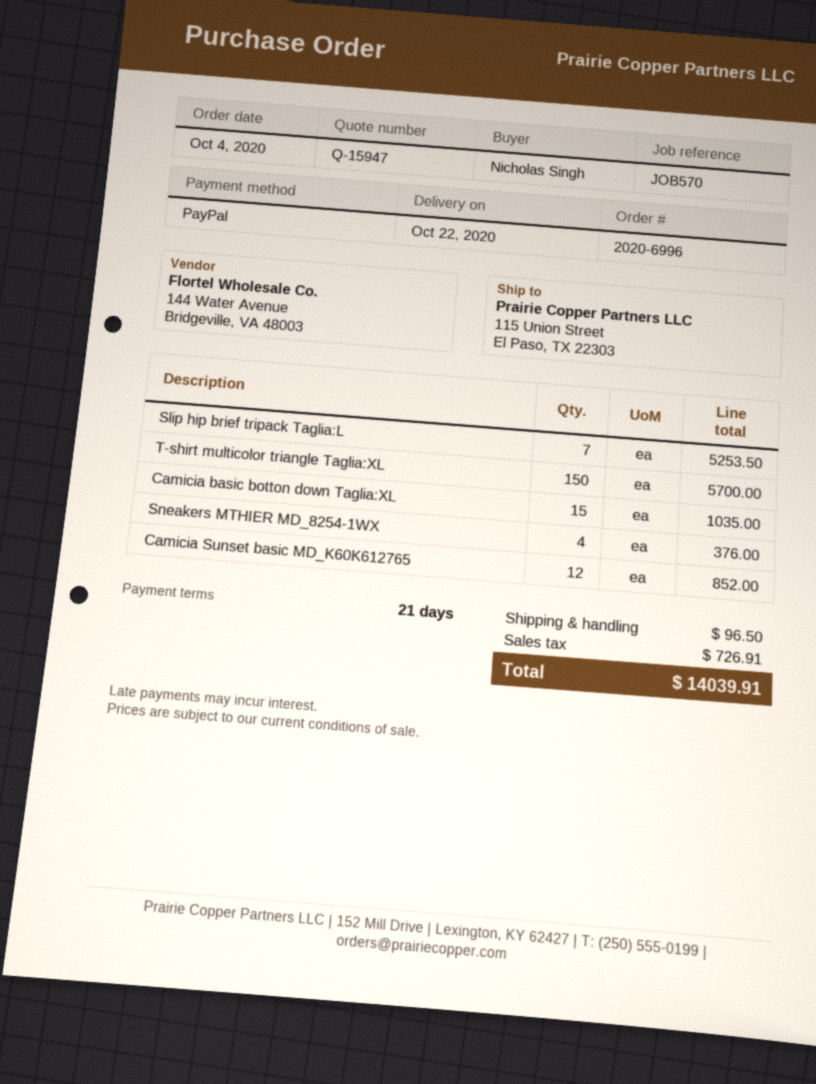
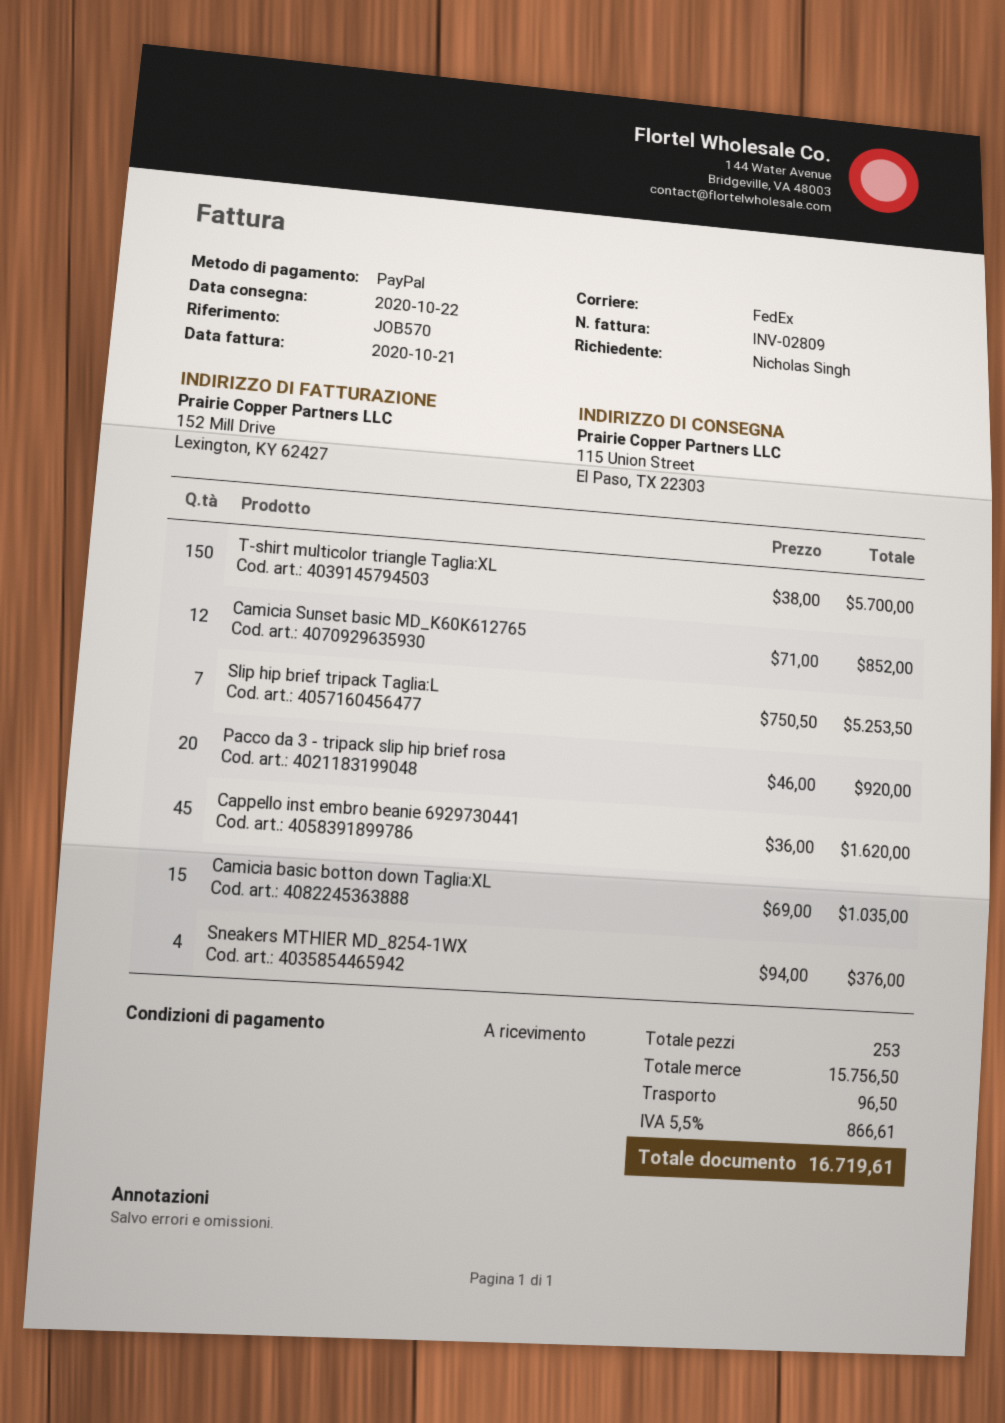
payment terms: 21 days -> on receipt
Pacco da 3 - tripack slip hip brief rosa: none -> 20 for 920.00
Cappello inst embro beanie 6929730441: none -> 45 for 1620.00
tax: 726.91 -> 866.61
total: 14039.91 -> 16719.61

